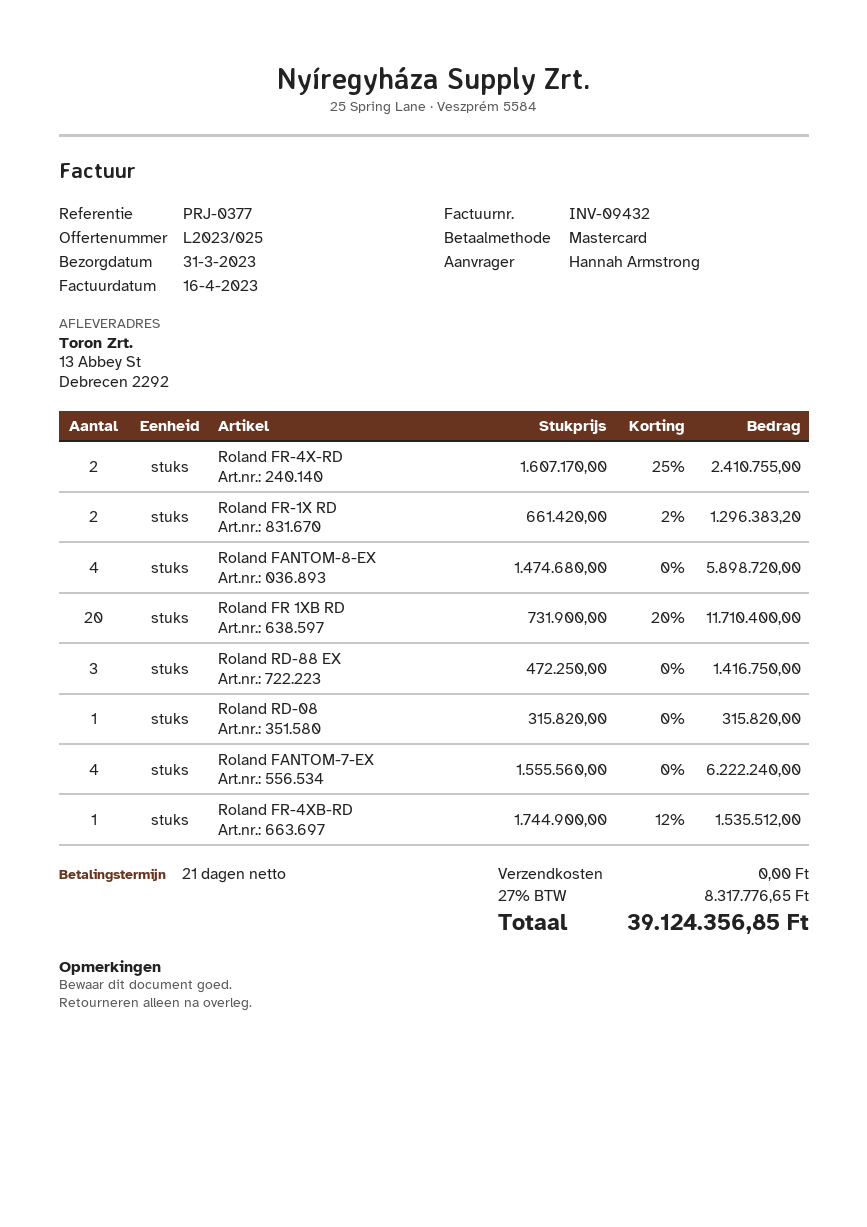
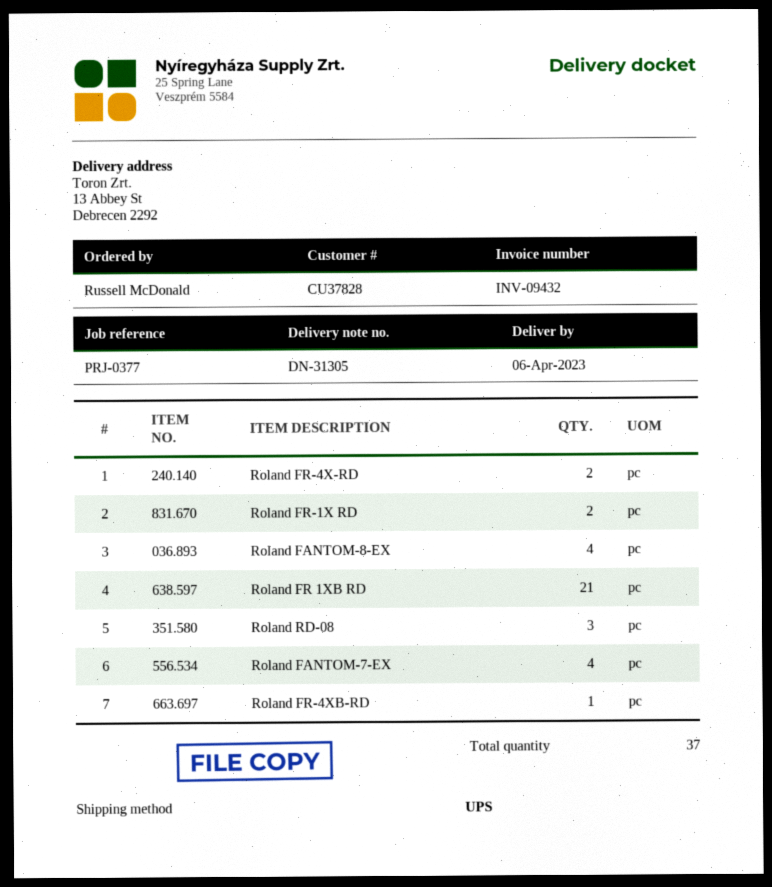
delivery date: 2023-03-31 -> 2023-04-06
ordered by: Hannah Armstrong -> Russell McDonald
Roland FR 1XB RD: 20 -> 21
Roland RD-88 EX: 3 -> none
Roland RD-08: 1 -> 3

